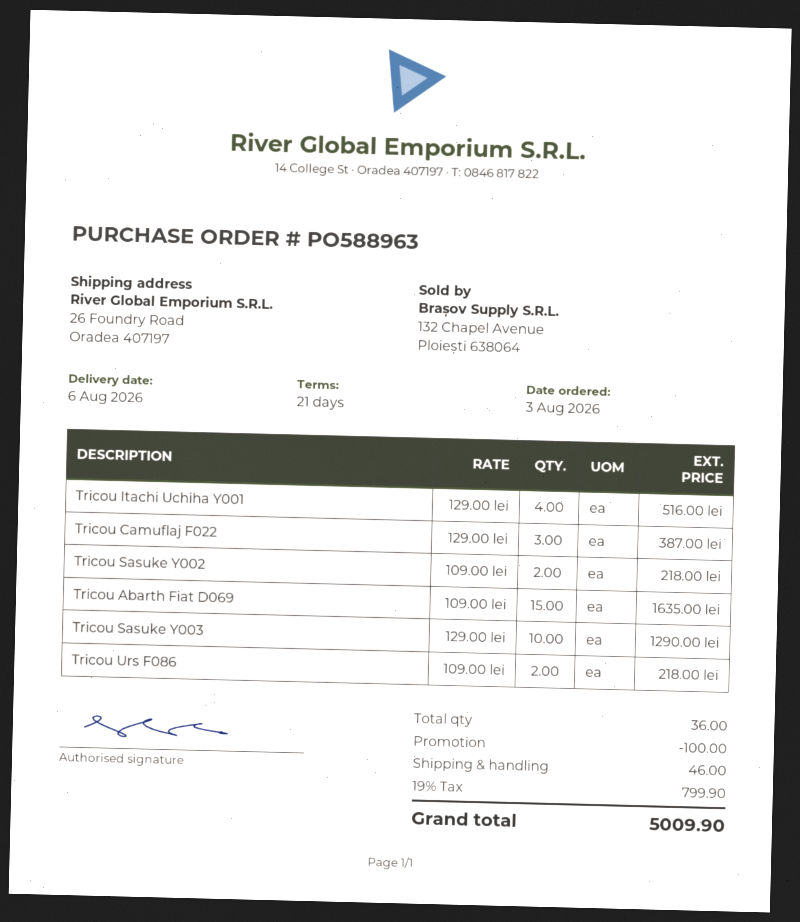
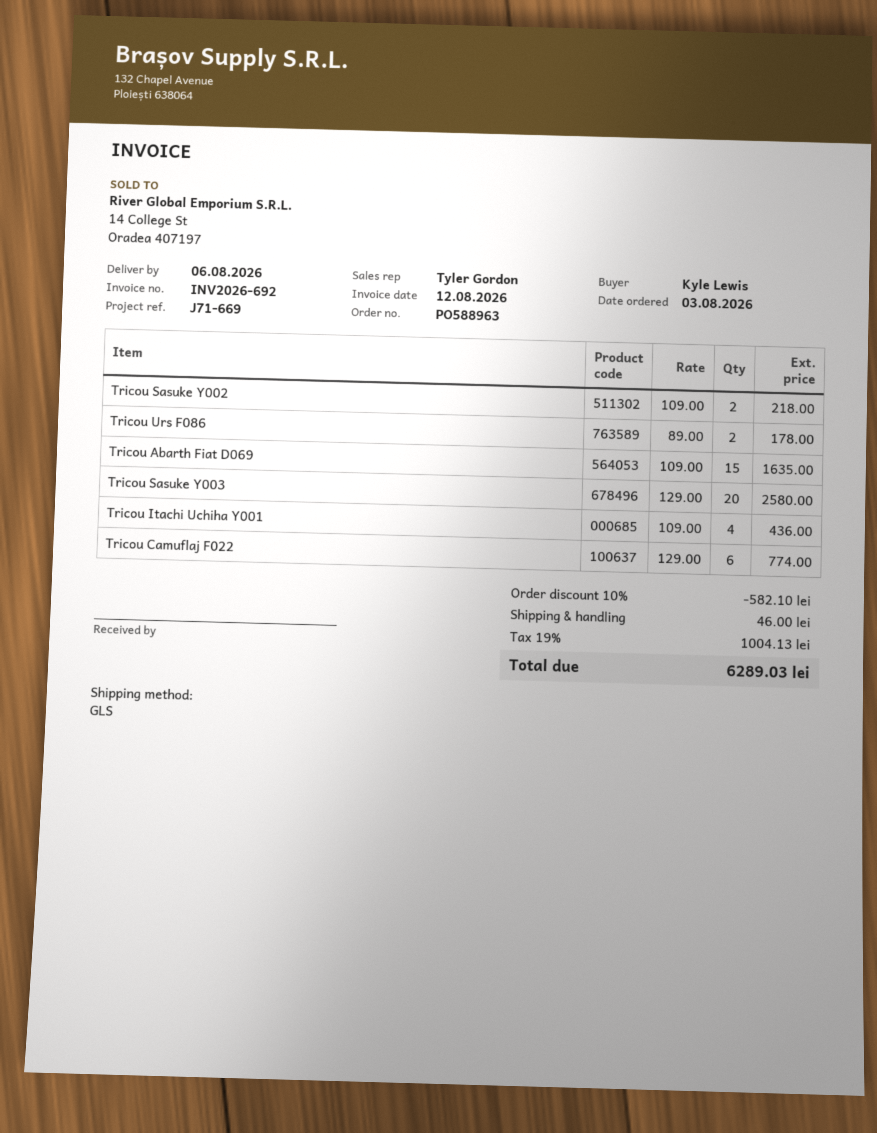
Tricou Itachi Uchiha Y001: 4 x 129.00 = 516.00 -> 4 x 109.00 = 436.00
Tricou Camuflaj F022: 3 x 129.00 = 387.00 -> 6 x 129.00 = 774.00
Tricou Sasuke Y003: 10 x 129.00 = 1290.00 -> 20 x 129.00 = 2580.00
Tricou Urs F086: 2 x 109.00 = 218.00 -> 2 x 89.00 = 178.00
discount: 100.00 -> 582.10
tax: 19% = 799.90 -> 19% = 1004.13
total: 5009.90 -> 6289.03

